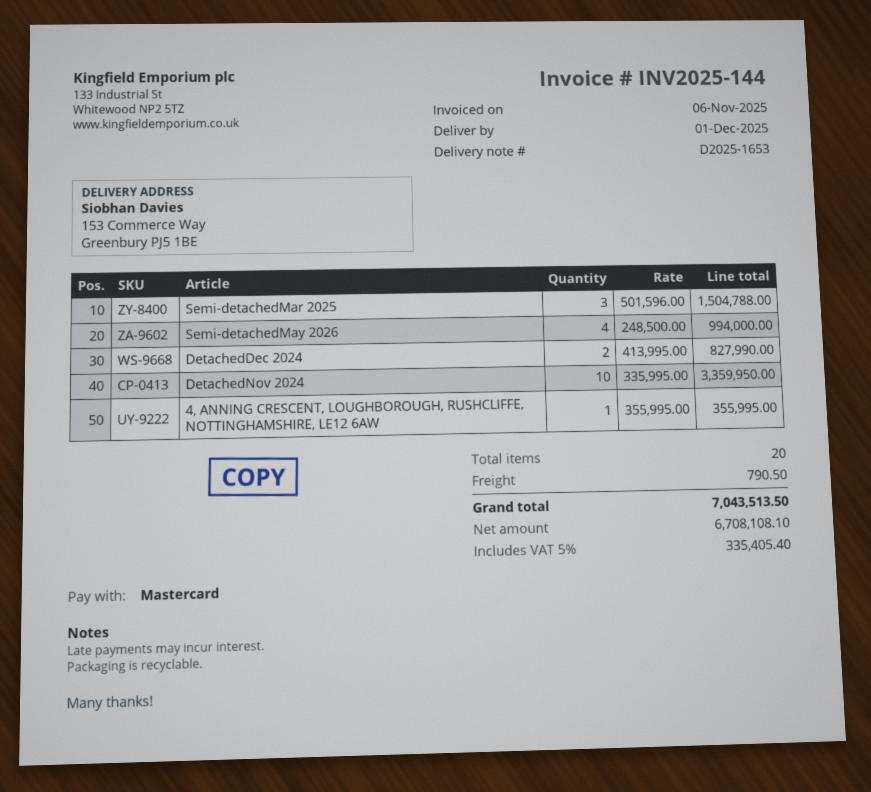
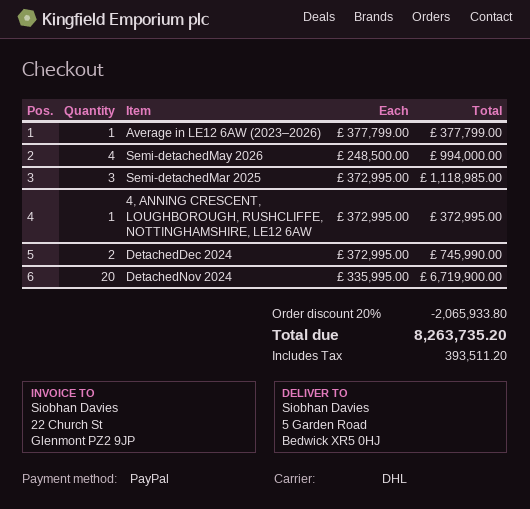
payment method: Mastercard -> PayPal
ship to: 153 Commerce Way, Greenbury PJ5 1BE -> 5 Garden Road, Bedwick XR5 0HJ
Semi-detachedMar 2025: 3 x 501596.00 = 1504788.00 -> 3 x 372995.00 = 1118985.00
DetachedDec 2024: 2 x 413995.00 = 827990.00 -> 2 x 372995.00 = 745990.00
DetachedNov 2024: 10 x 335995.00 = 3359950.00 -> 20 x 335995.00 = 6719900.00
4, ANNING CRESCENT, LOUGHBOROUGH, RUSHCLIFFE, NOTTINGHAMSHIRE, LE12 6AW: 1 x 355995.00 = 355995.00 -> 1 x 372995.00 = 372995.00
Average in LE12 6AW (2023–2026): none -> 1 x 377799.00 = 377799.00
discount: none -> 20% = 2065933.80
shipping: 790.50 -> none
tax: 335405.40 -> 393511.20
total: 7043513.50 -> 8263735.20

